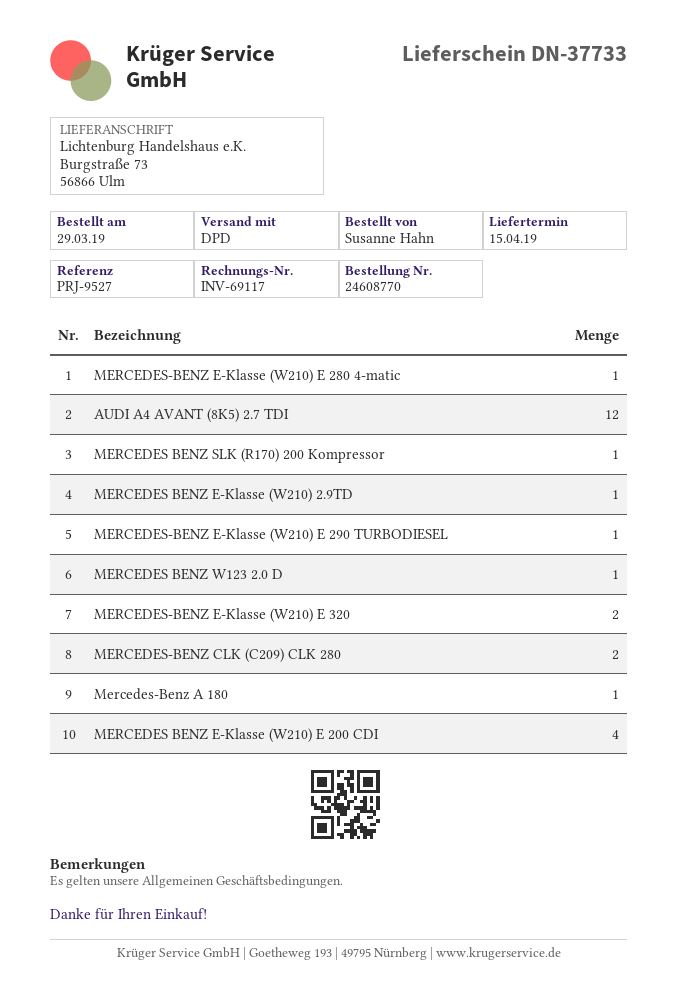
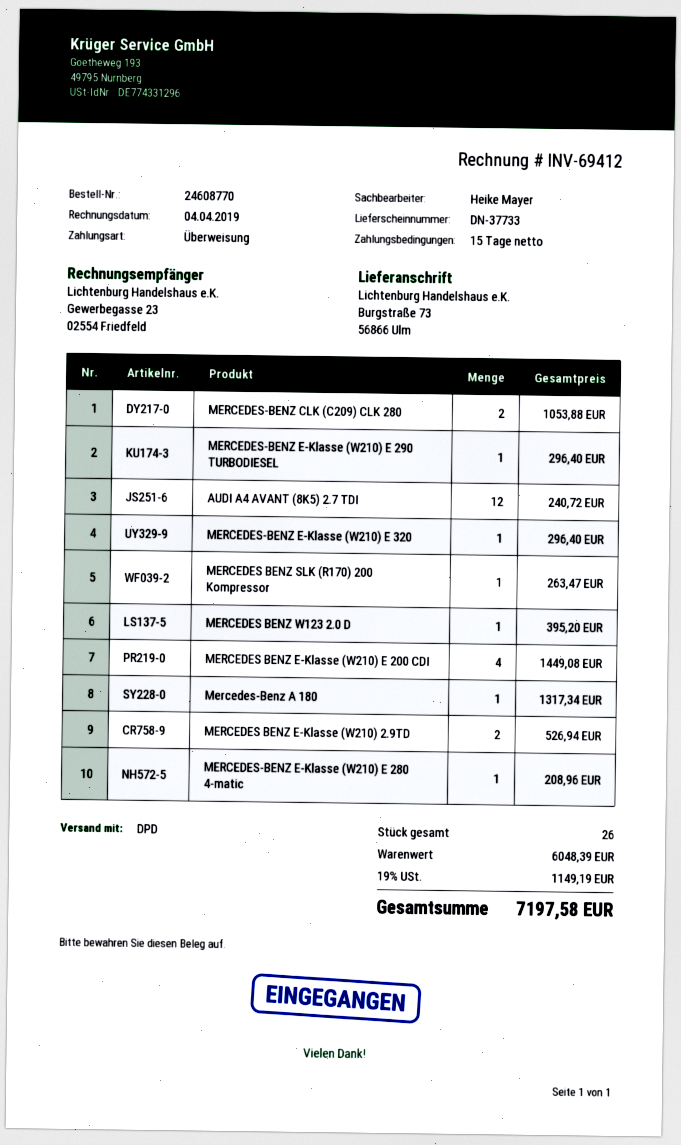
invoice number: INV-69117 -> INV-69412
MERCEDES BENZ E-Klasse (W210) 2.9TD: 1 -> 2
MERCEDES-BENZ E-Klasse (W210) E 320: 2 -> 1

